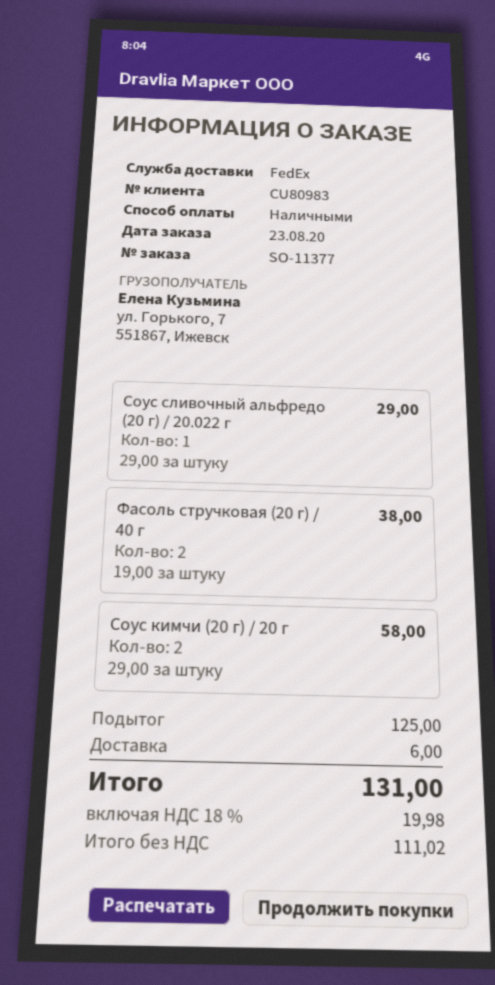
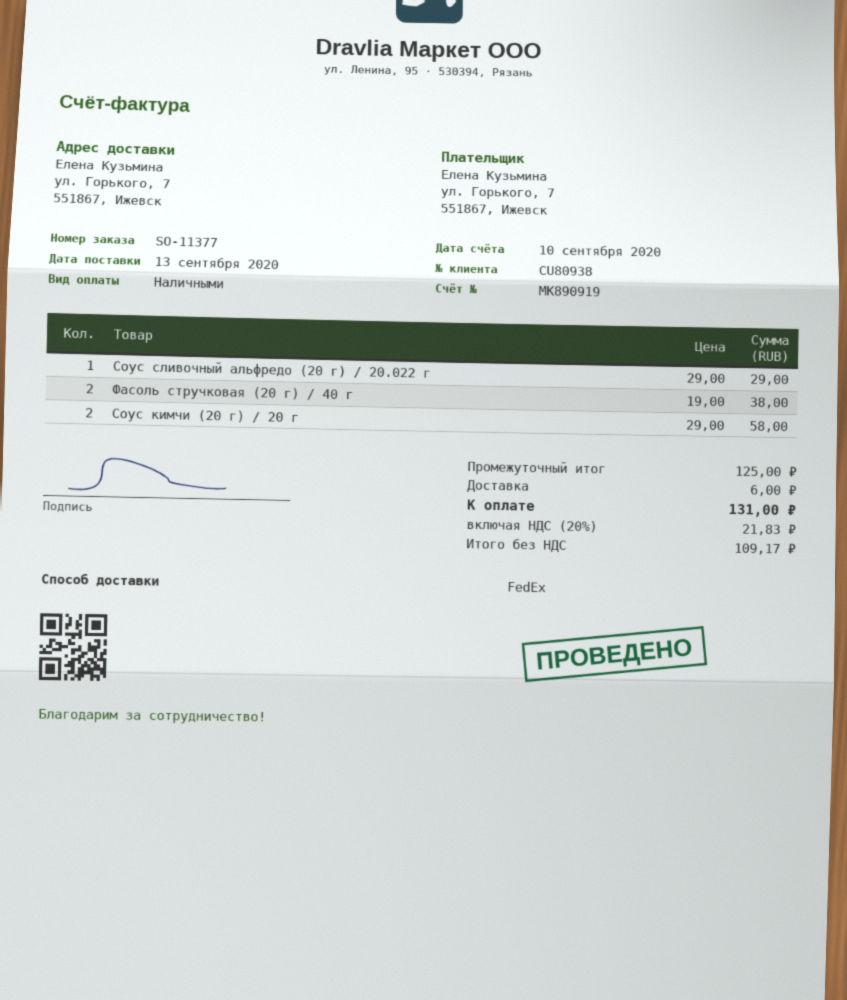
customer number: CU80983 -> CU80938
net: 111.02 -> 109.17
tax: 18% = 19.98 -> 20% = 21.83

